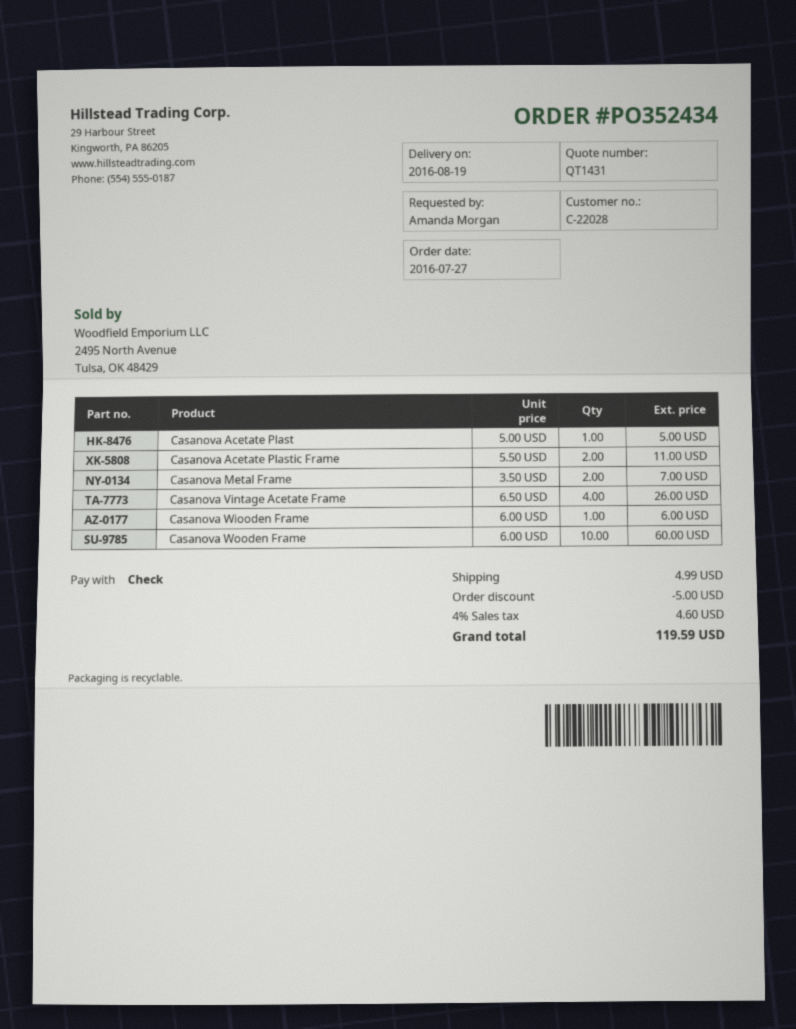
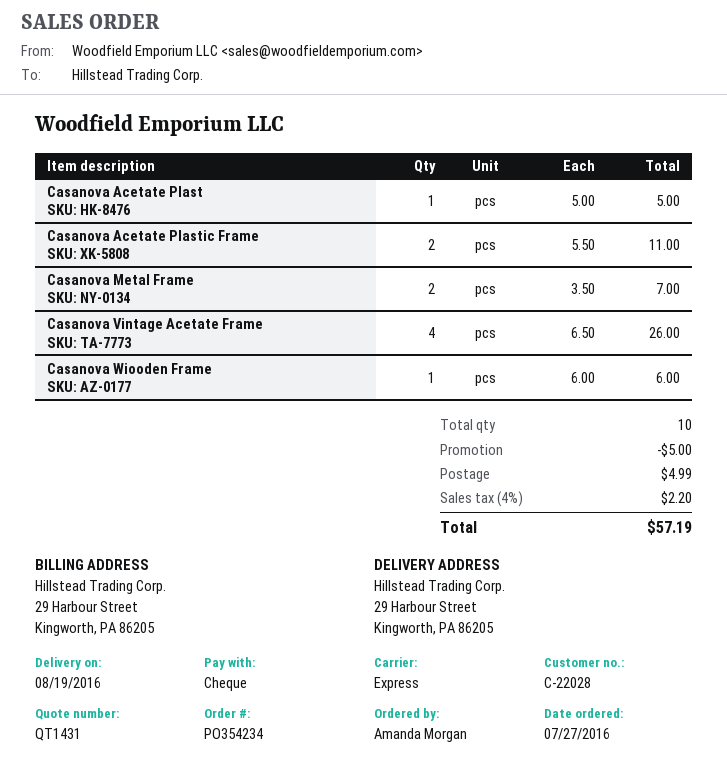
order number: PO352434 -> PO354234
Casanova Wooden Frame: 10 x 6.00 = 60.00 -> none
tax: 4% = 4.60 -> 4% = 2.20
total: 119.59 -> 57.19

